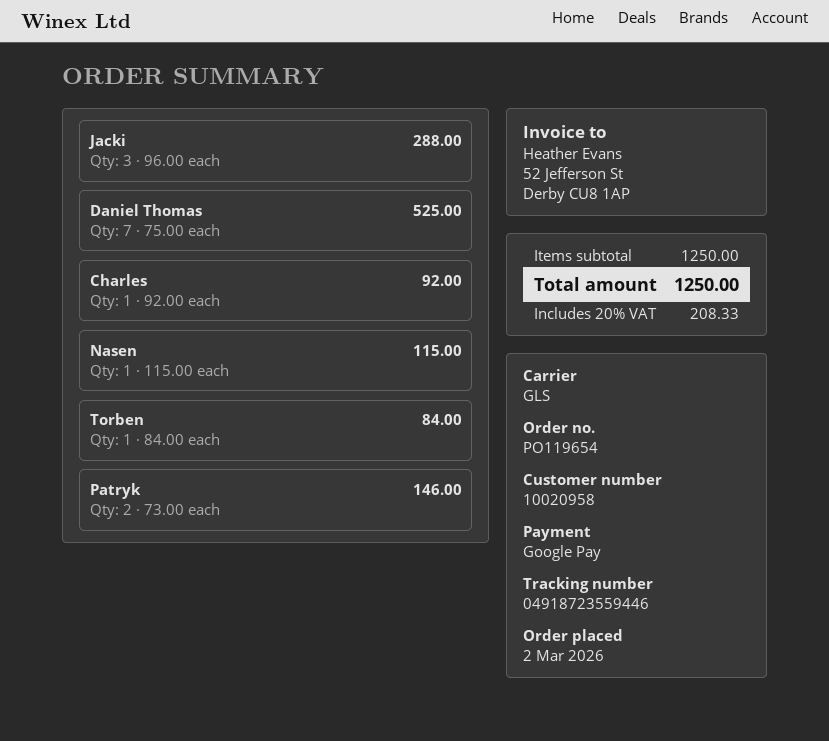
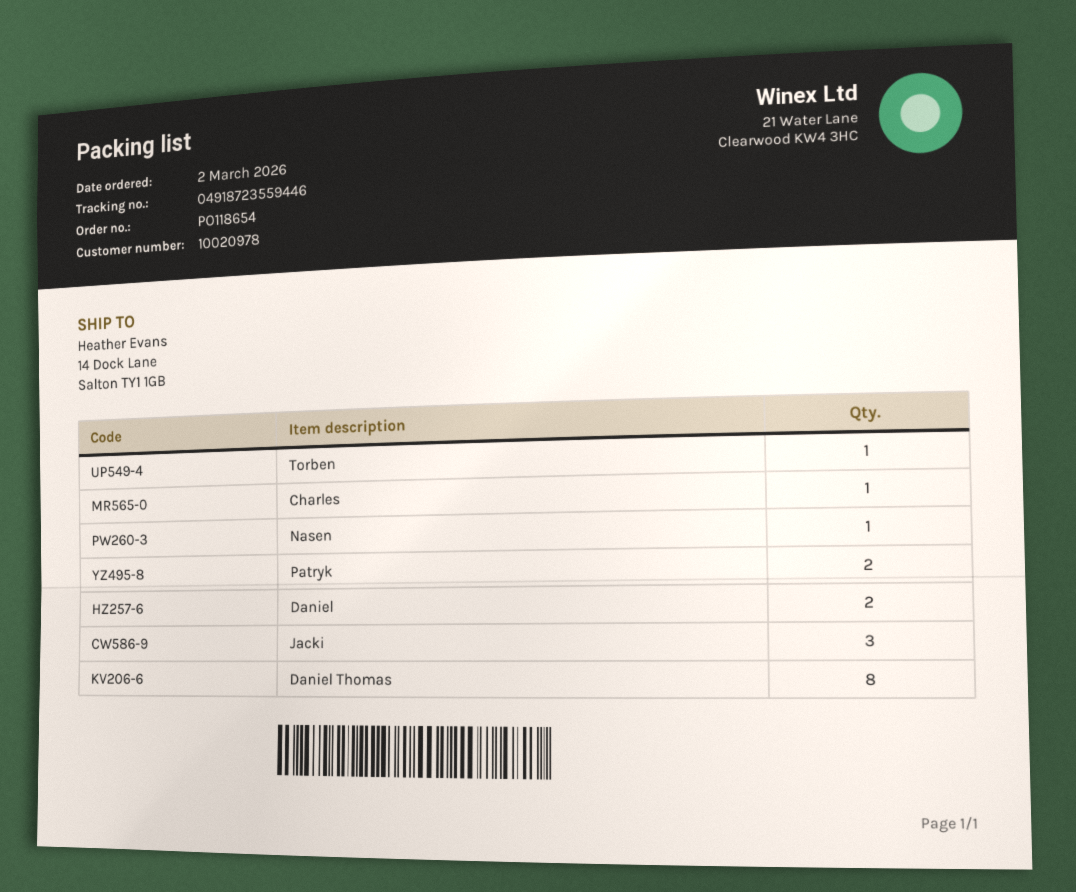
order number: PO119654 -> PO118654
customer number: 10020958 -> 10020978
Daniel Thomas: 7 -> 8
Daniel: none -> 2

